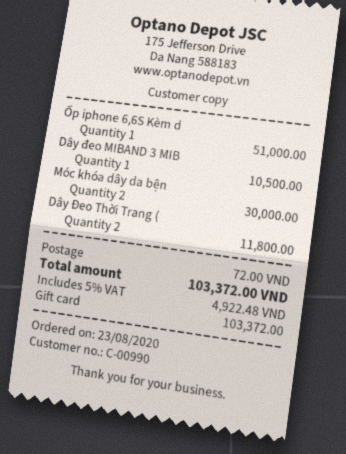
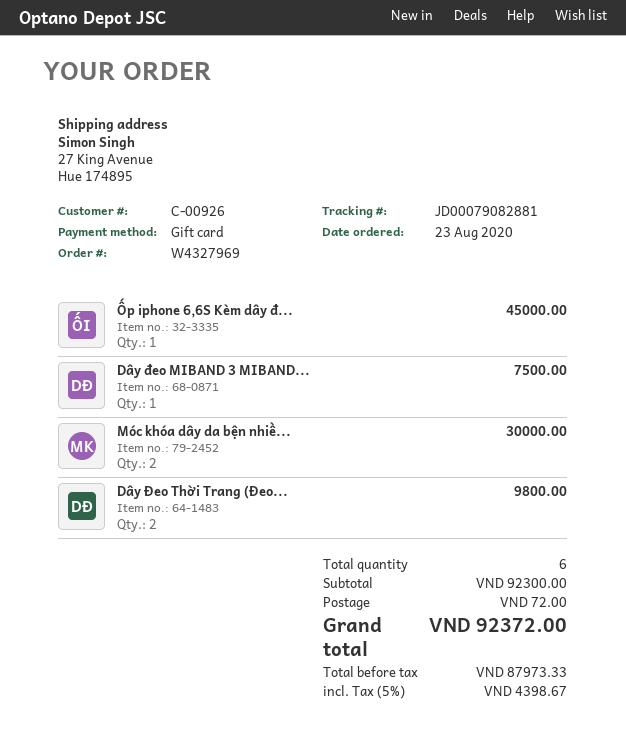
customer number: C-00990 -> C-00926
Ốp iphone 6,6S Kèm d: 1 for 51000.00 -> 1 for 45000.00
Dây đeo MIBAND 3 MIB: 1 for 10500.00 -> 1 for 7500.00
Dây Đeo Thời Trang (: 2 for 11800.00 -> 2 for 9800.00
tax: 5% = 4922.48 -> 5% = 4398.67
total: 103372.00 -> 92372.00

